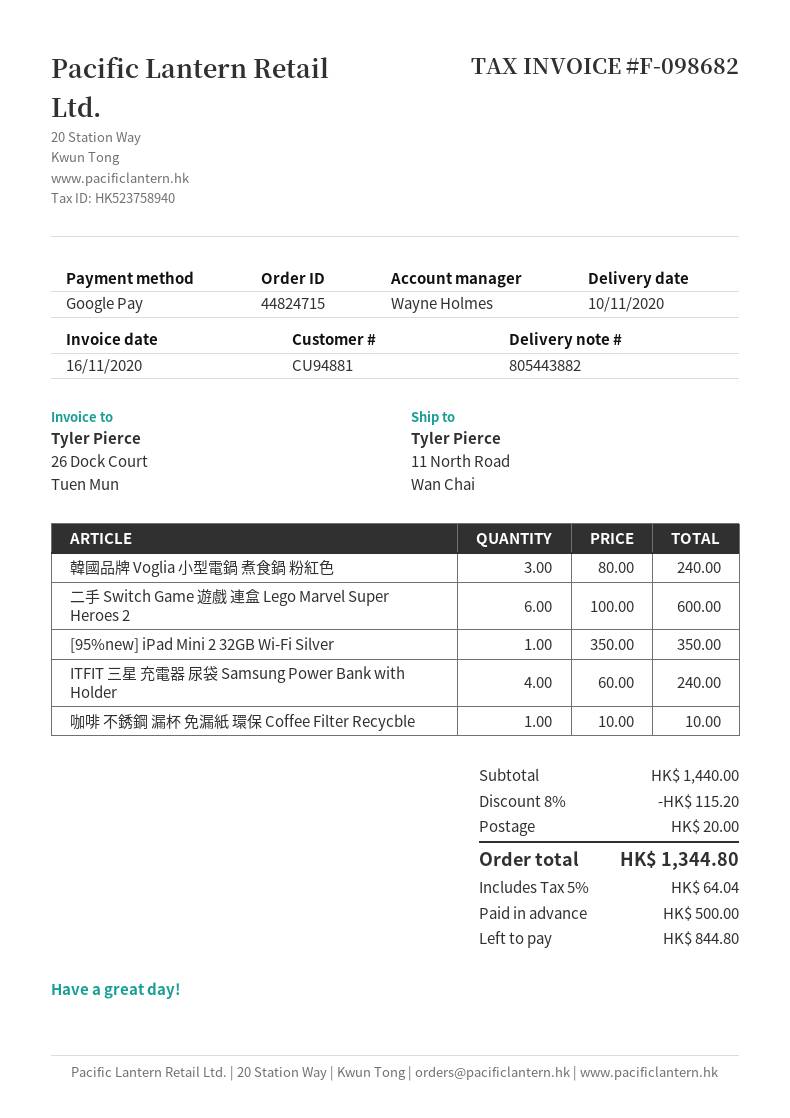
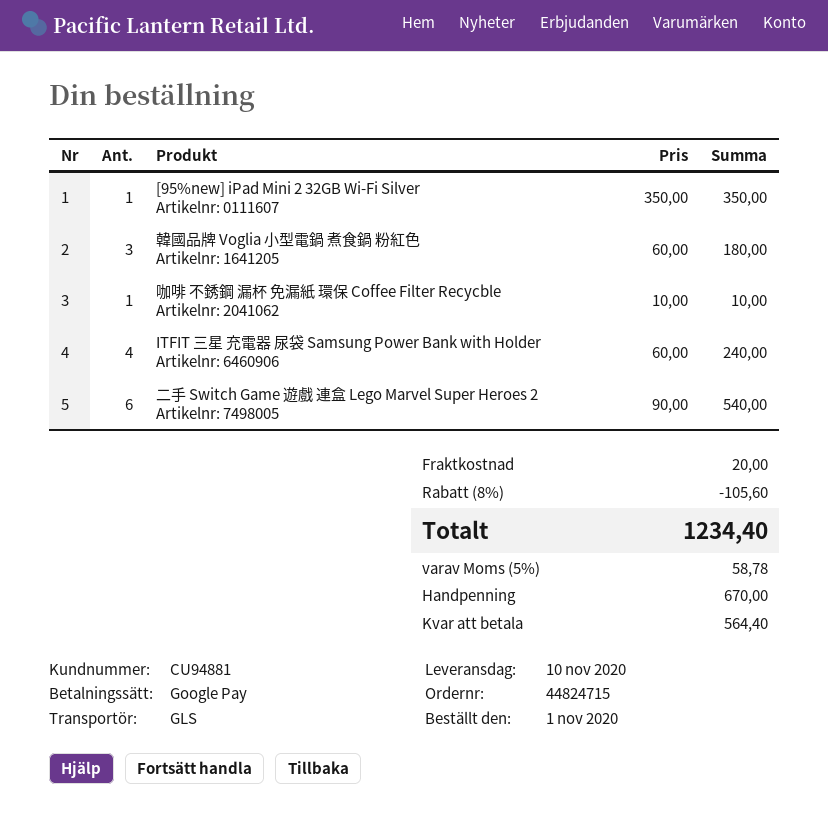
韓國品牌 Voglia 小型電鍋 煮食鍋 粉紅色: 3 x 80.00 = 240.00 -> 3 x 60.00 = 180.00
二手 Switch Game 遊戲 連盒 Lego Marvel Super Heroes 2: 6 x 100.00 = 600.00 -> 6 x 90.00 = 540.00
discount: 8% = 115.20 -> 8% = 105.60
tax: 5% = 64.04 -> 5% = 58.78
total: 1344.80 -> 1234.40
deposit: 500.00 -> 670.00
balance: 844.80 -> 564.40

